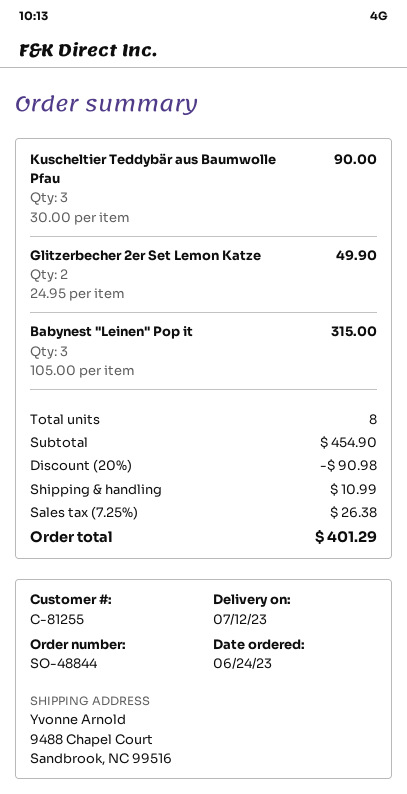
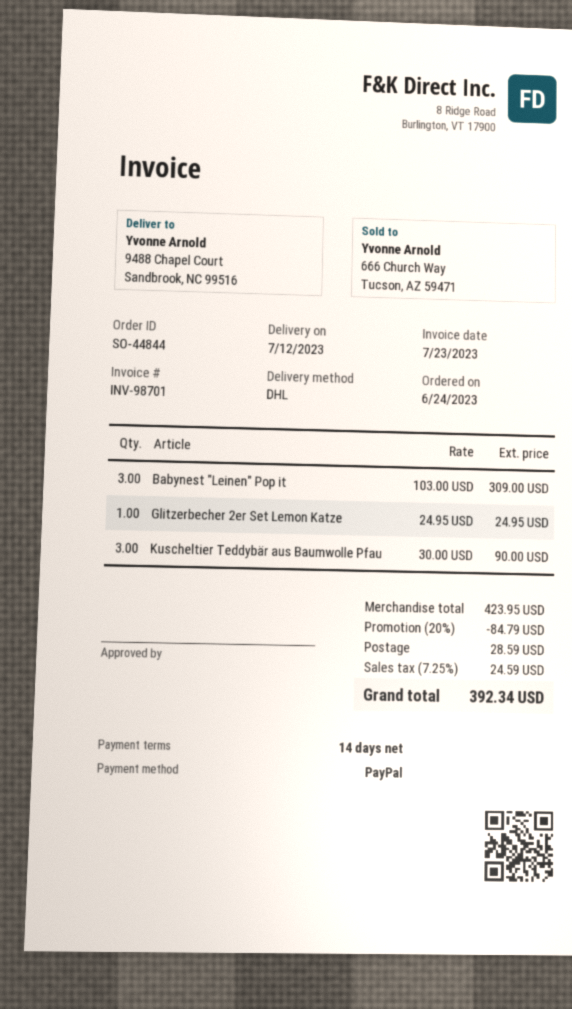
order number: SO-48844 -> SO-44844
Glitzerbecher 2er Set Lemon Katze: 2 x 24.95 = 49.90 -> 1 x 24.95 = 24.95
Babynest "Leinen" Pop it: 3 x 105.00 = 315.00 -> 3 x 103.00 = 309.00
subtotal: 454.90 -> 423.95
discount: 20% = 90.98 -> 20% = 84.79
shipping: 10.99 -> 28.59
tax: 7.25% = 26.38 -> 7.25% = 24.59
total: 401.29 -> 392.34

